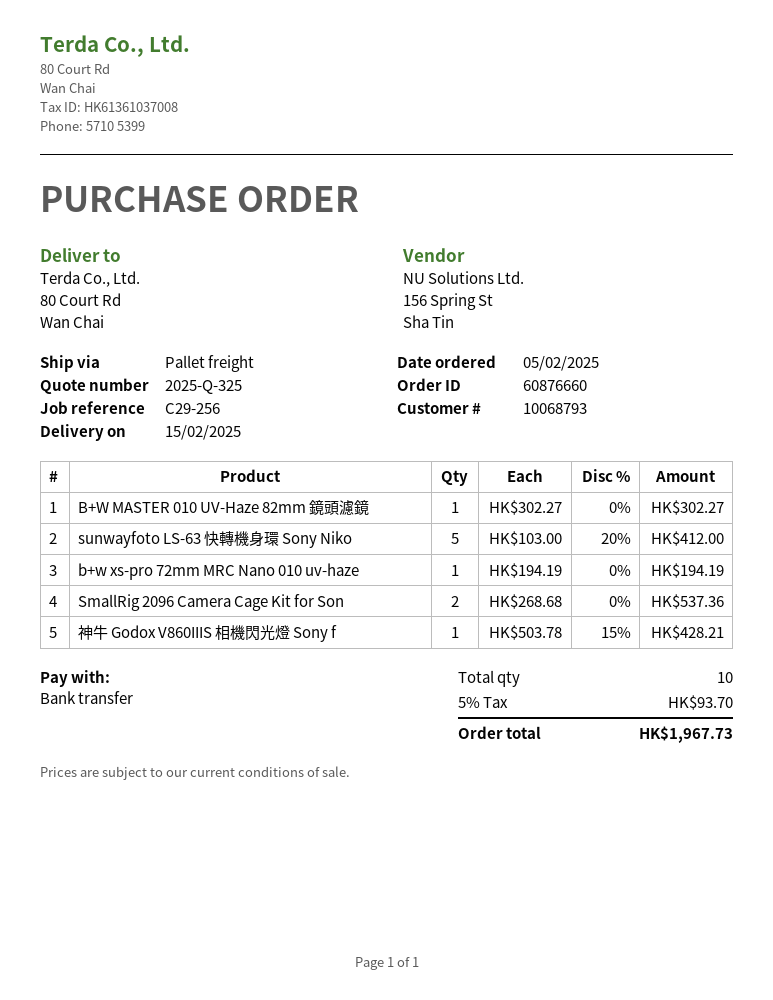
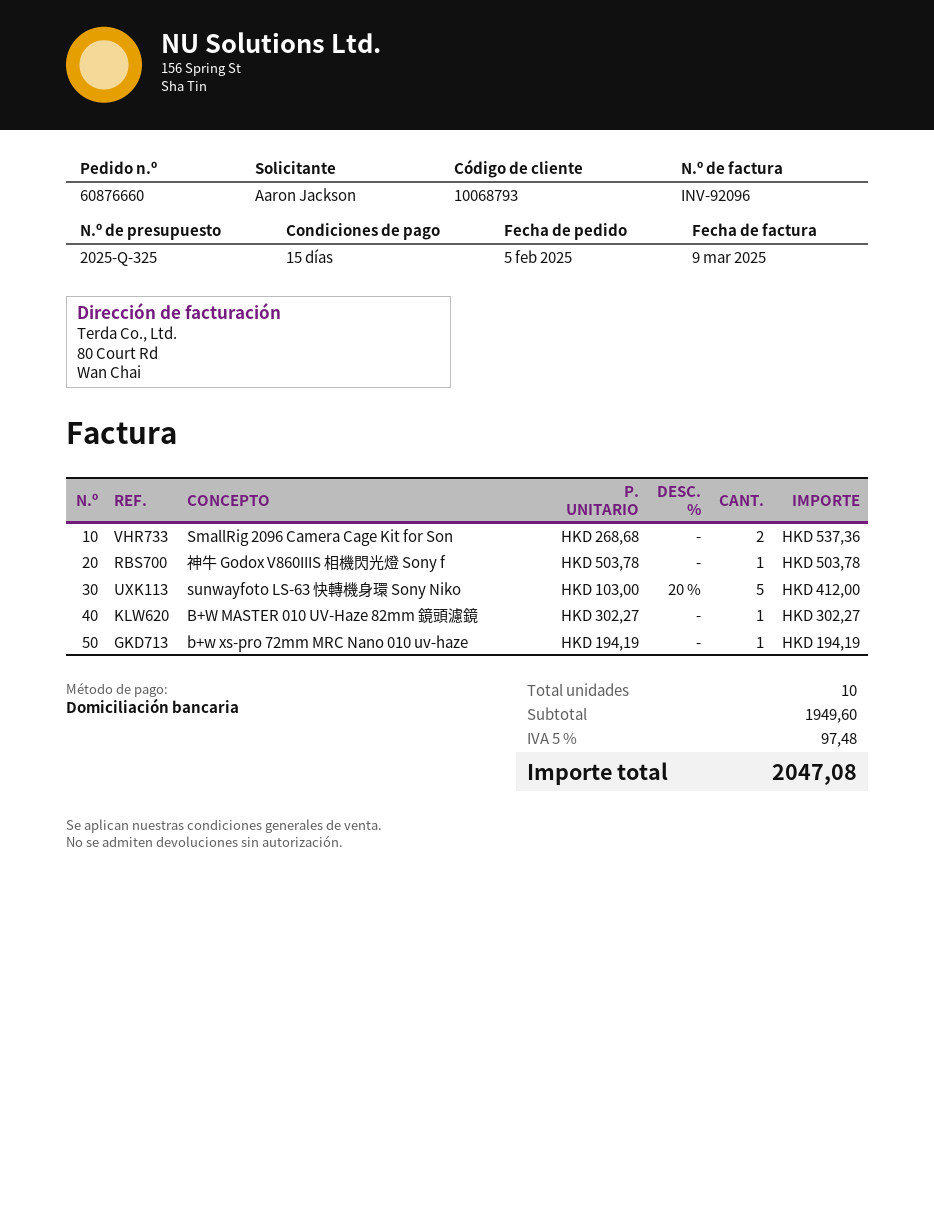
payment method: bank transfer -> direct debit
神牛 Godox V860IIIS 相機閃光燈 Sony f: 1 x 503.78 - 15% = 428.21 -> 1 x 503.78 = 503.78
tax: 5% = 93.70 -> 5% = 97.48
total: 1967.73 -> 2047.08

